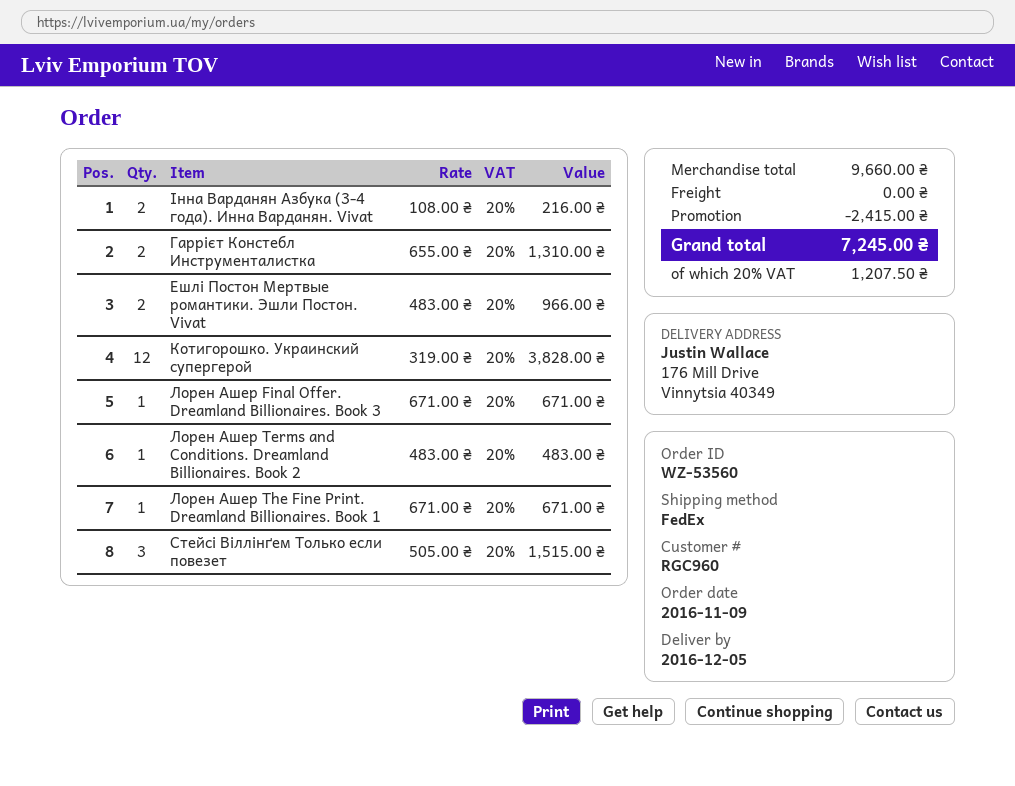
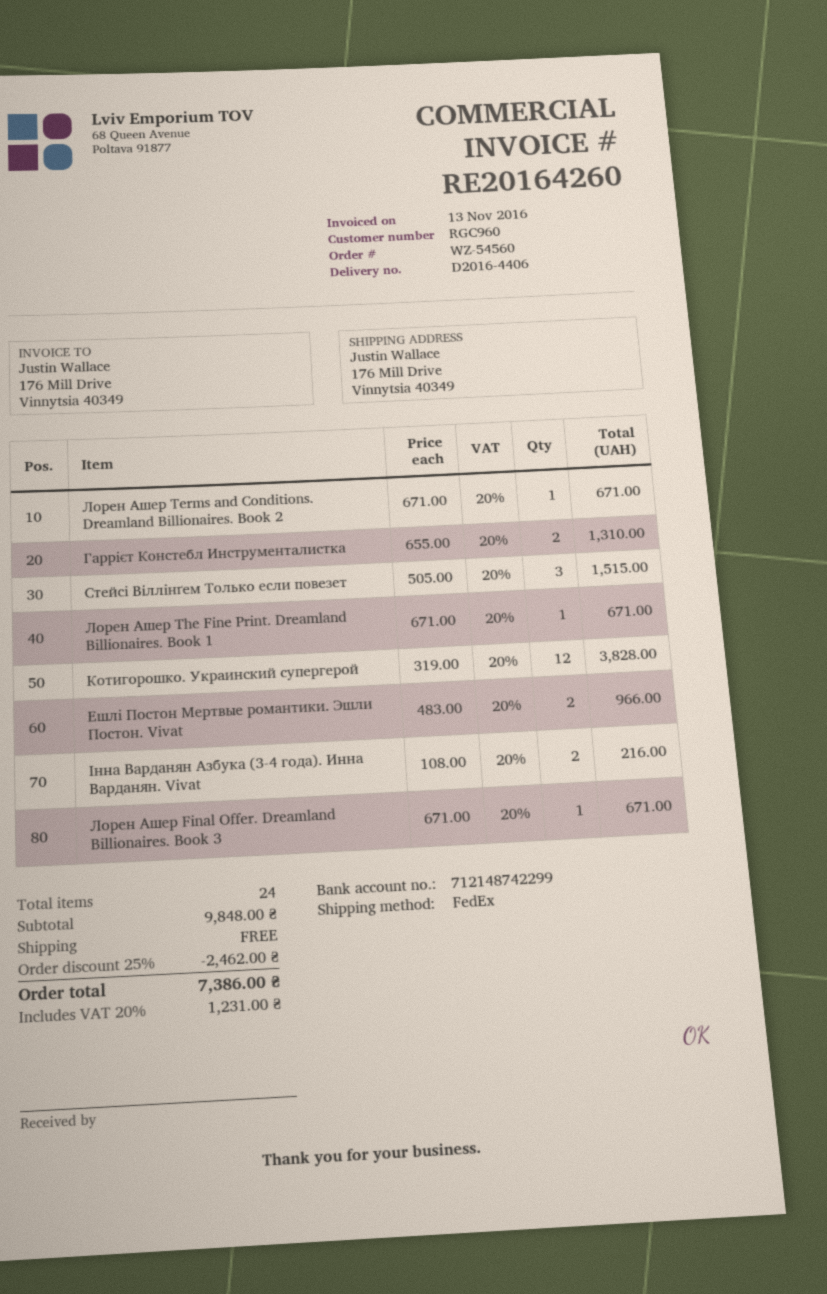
order number: WZ-53560 -> WZ-54560
Лорен Ашер Terms and Conditions. Dreamland Billionaires. Book 2: 1 x 483.00 = 483.00 -> 1 x 671.00 = 671.00
subtotal: 9660.00 -> 9848.00
discount: 2415.00 -> 2462.00
tax: 20% = 1207.50 -> 20% = 1231.00
total: 7245.00 -> 7386.00

